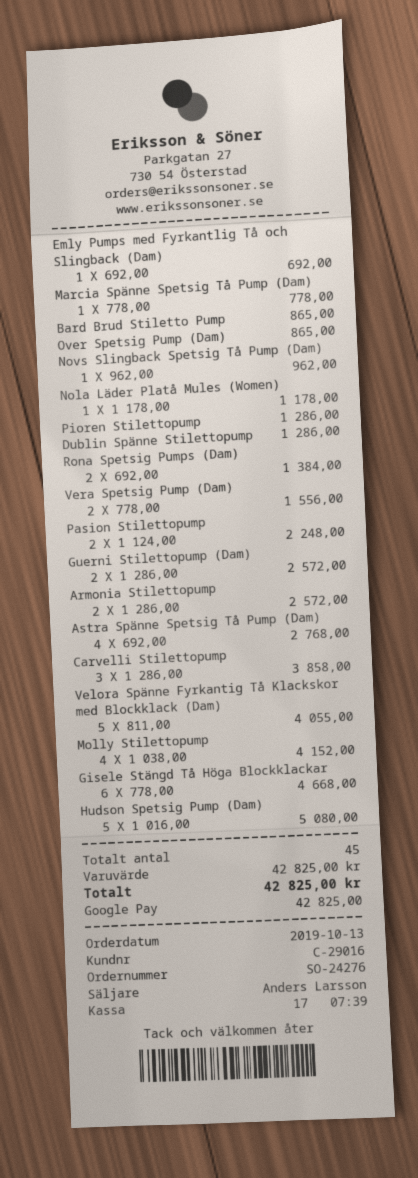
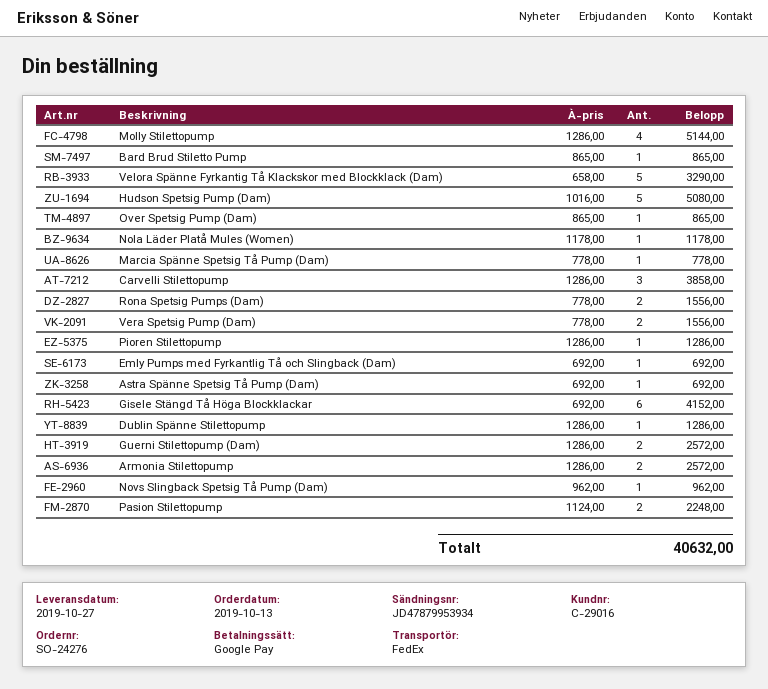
Rona Spetsig Pumps (Dam): 2 x 692.00 = 1384.00 -> 2 x 778.00 = 1556.00
Astra Spänne Spetsig Tå Pump (Dam): 4 x 692.00 = 2768.00 -> 1 x 692.00 = 692.00
Velora Spänne Fyrkantig Tå Klackskor med Blockklack (Dam): 5 x 811.00 = 4055.00 -> 5 x 658.00 = 3290.00
Molly Stilettopump: 4 x 1038.00 = 4152.00 -> 4 x 1286.00 = 5144.00
Gisele Stängd Tå Höga Blockklackar: 6 x 778.00 = 4668.00 -> 6 x 692.00 = 4152.00
total: 42825.00 -> 40632.00

